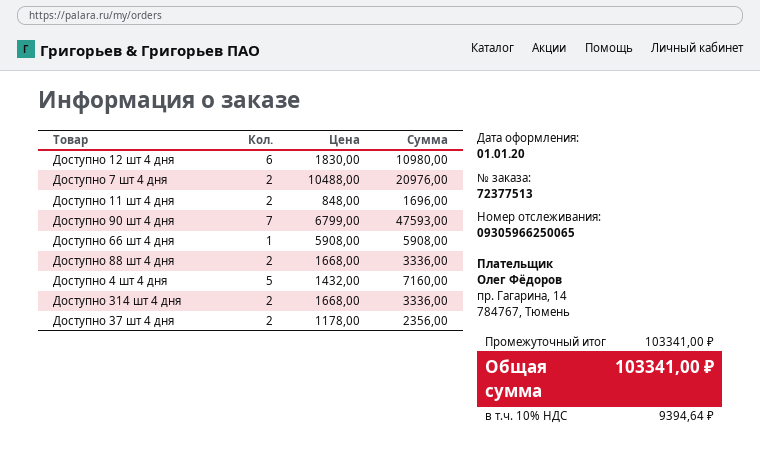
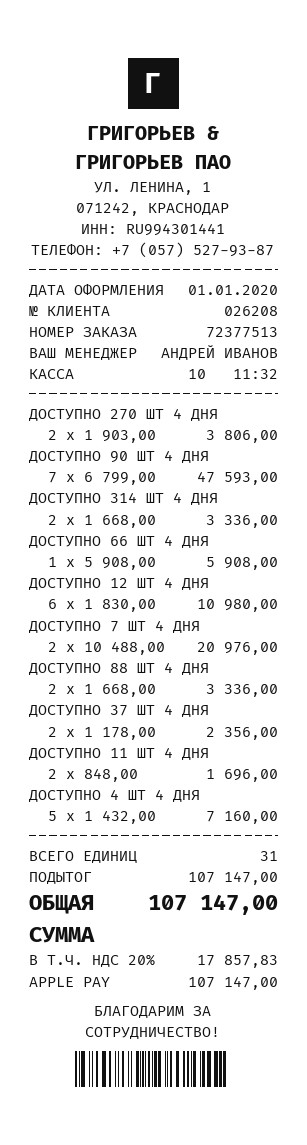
ДОСТУПНО 270 ШТ 4 ДНЯ: none -> 2 x 1903.00 = 3806.00
subtotal: 103341.00 -> 107147.00
tax: 10% = 9394.64 -> 20% = 17857.83
total: 103341.00 -> 107147.00

